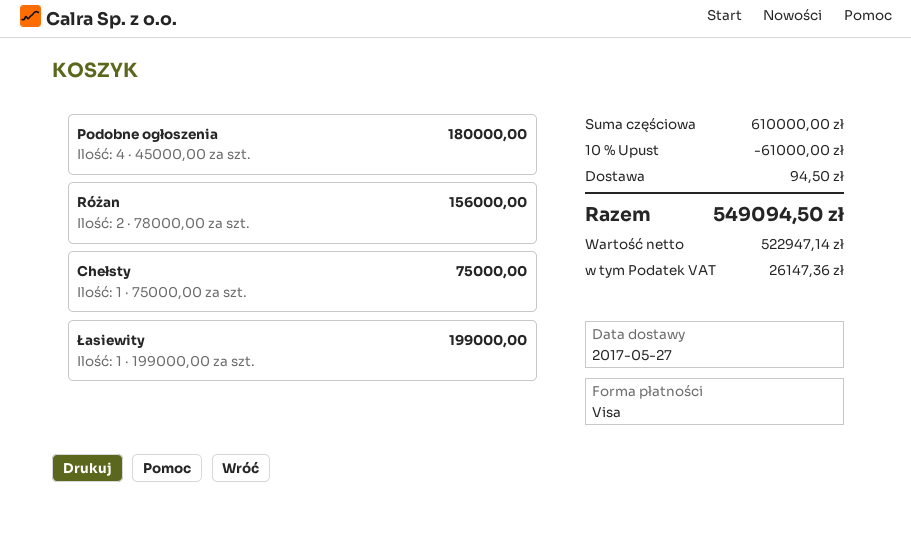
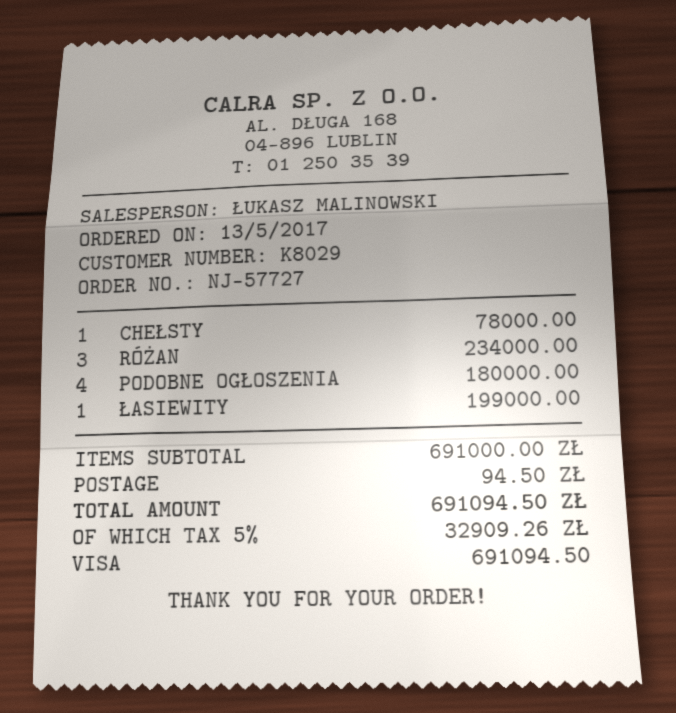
Różan: 2 for 156000.00 -> 3 for 234000.00
Chełsty: 1 for 75000.00 -> 1 for 78000.00
subtotal: 610000.00 -> 691000.00
discount: 10% = 61000.00 -> none
tax: 26147.36 -> 32909.26
total: 549094.50 -> 691094.50

